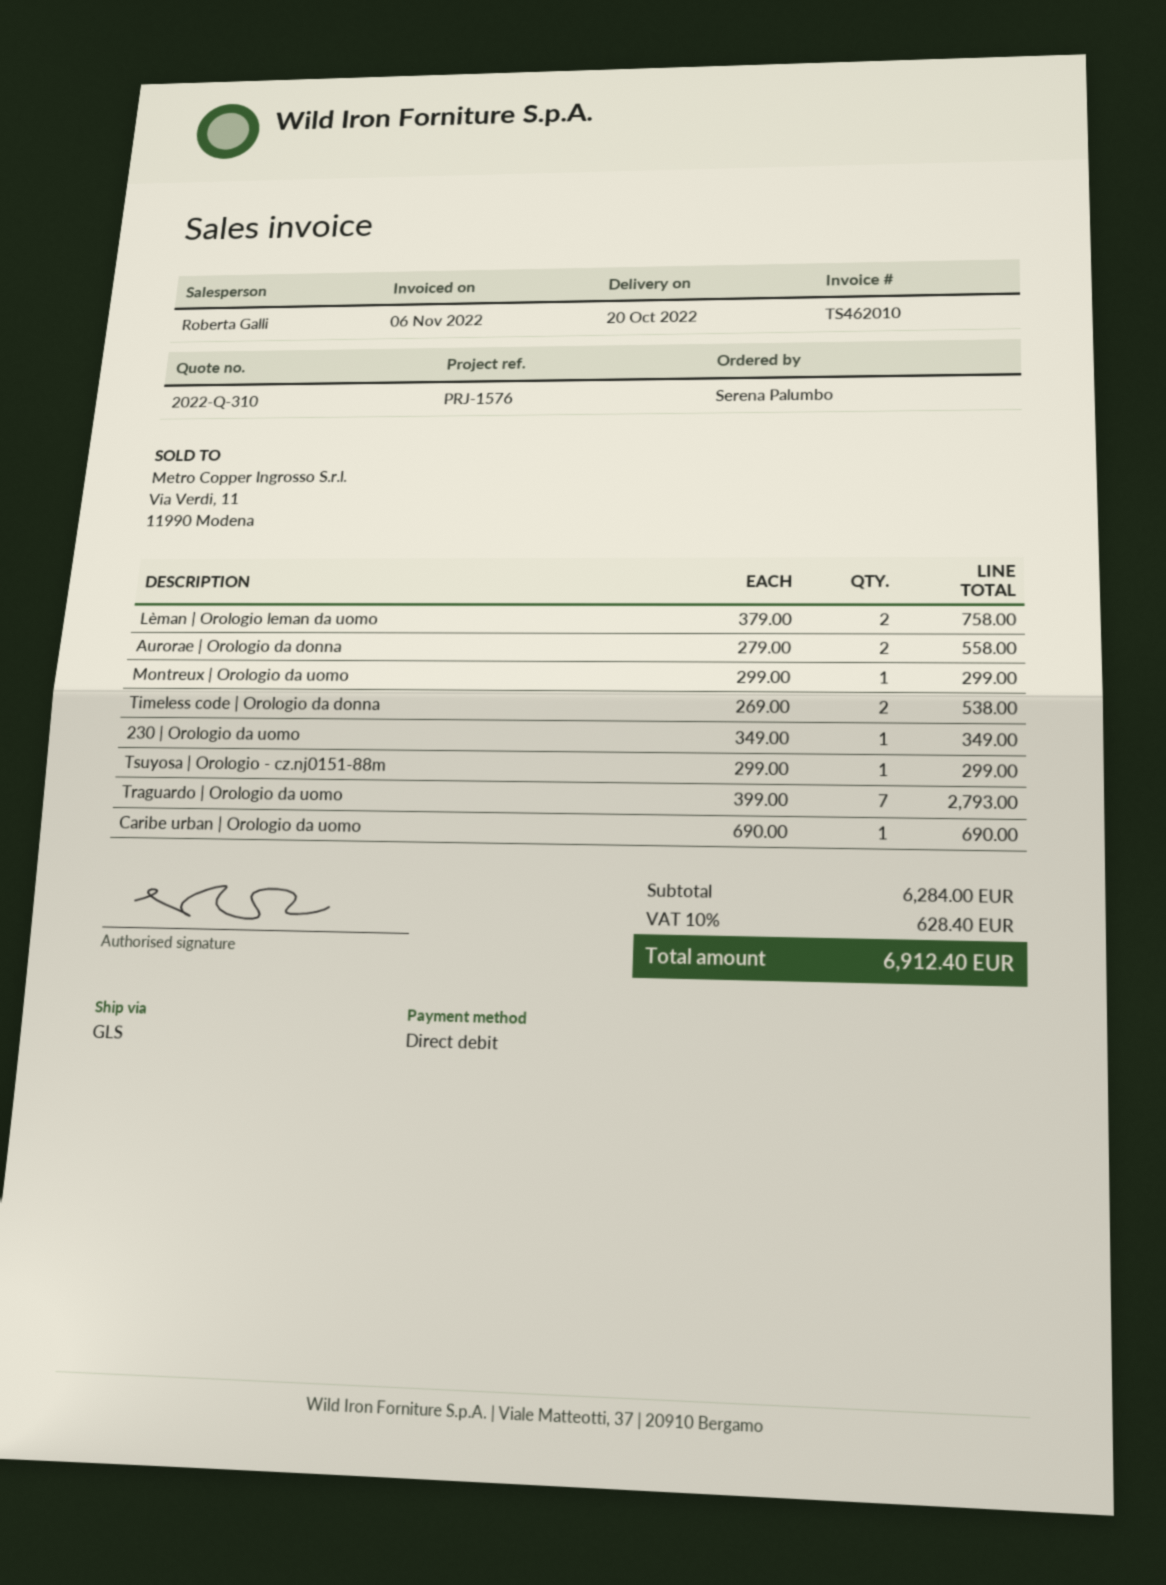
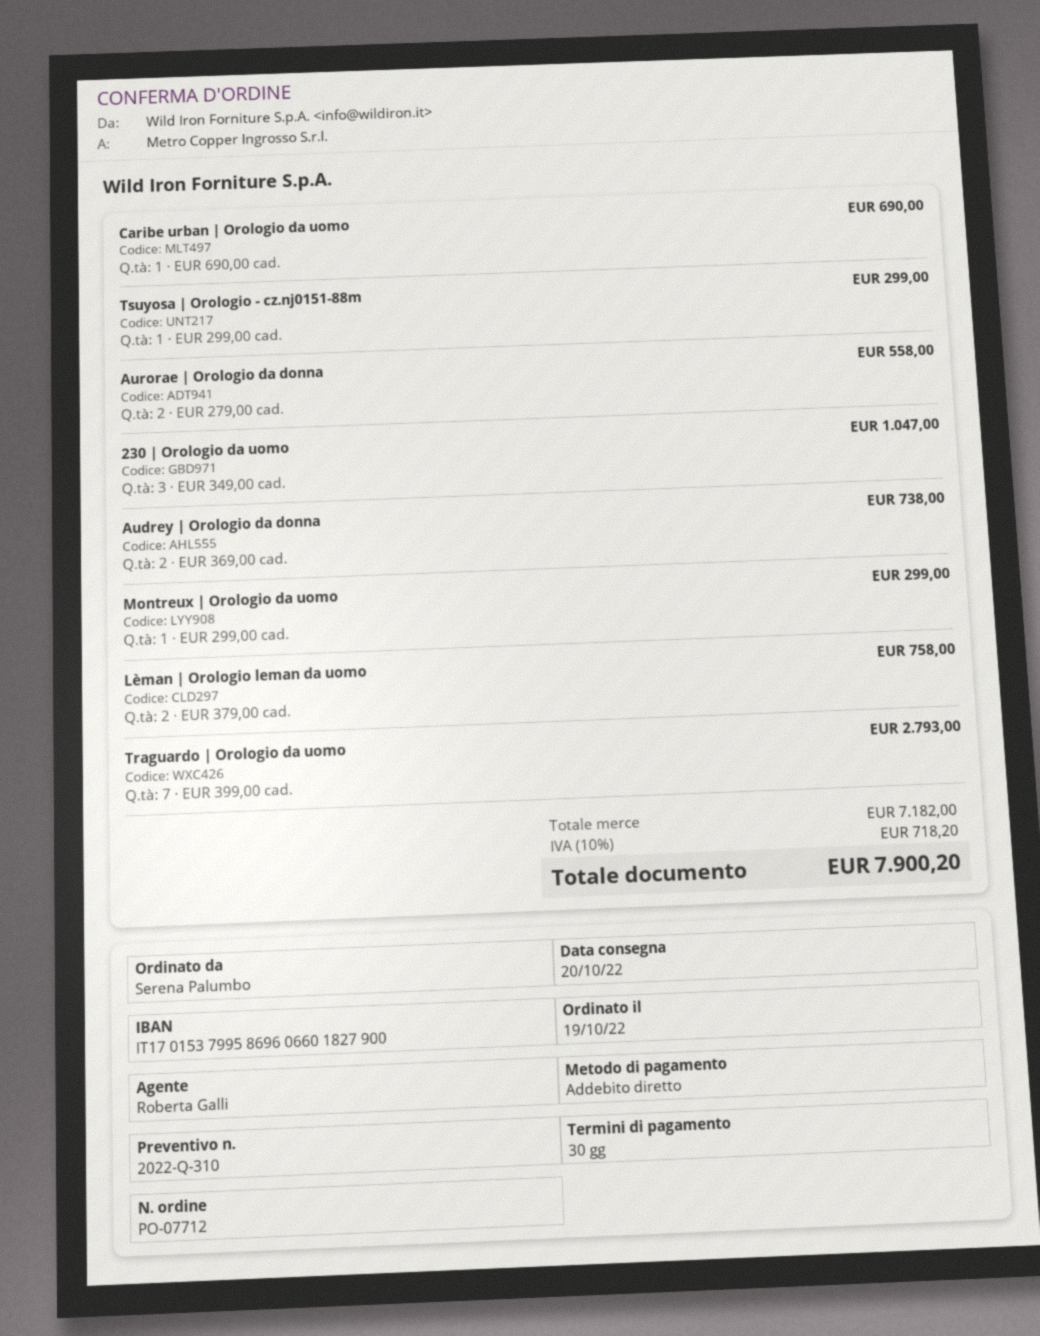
Timeless code | Orologio da donna: 2 x 269.00 = 538.00 -> none
230 | Orologio da uomo: 1 x 349.00 = 349.00 -> 3 x 349.00 = 1047.00
Audrey | Orologio da donna: none -> 2 x 369.00 = 738.00
subtotal: 6284.00 -> 7182.00
tax: 10% = 628.40 -> 10% = 718.20
total: 6912.40 -> 7900.20

